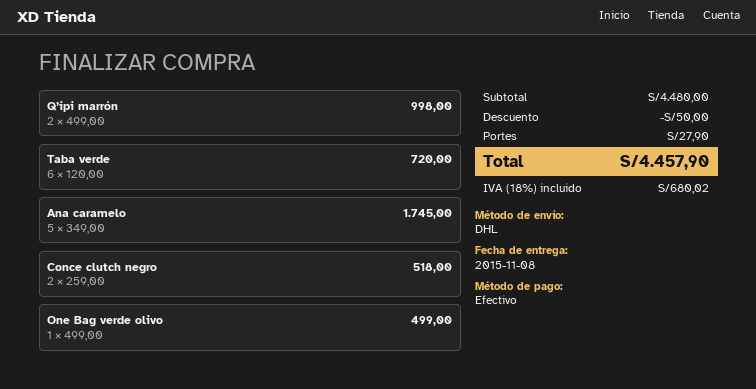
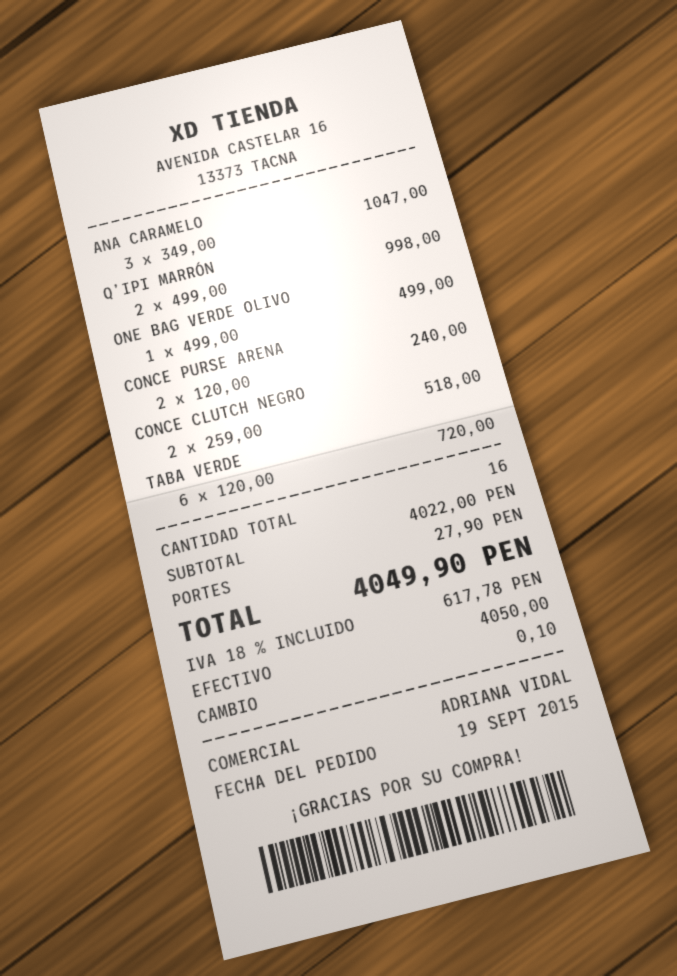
Ana caramelo: 5 x 349.00 = 1745.00 -> 3 x 349.00 = 1047.00
CONCE PURSE ARENA: none -> 2 x 120.00 = 240.00
subtotal: 4480.00 -> 4022.00
discount: 50.00 -> none
tax: 18% = 680.02 -> 18% = 617.78
total: 4457.90 -> 4049.90

